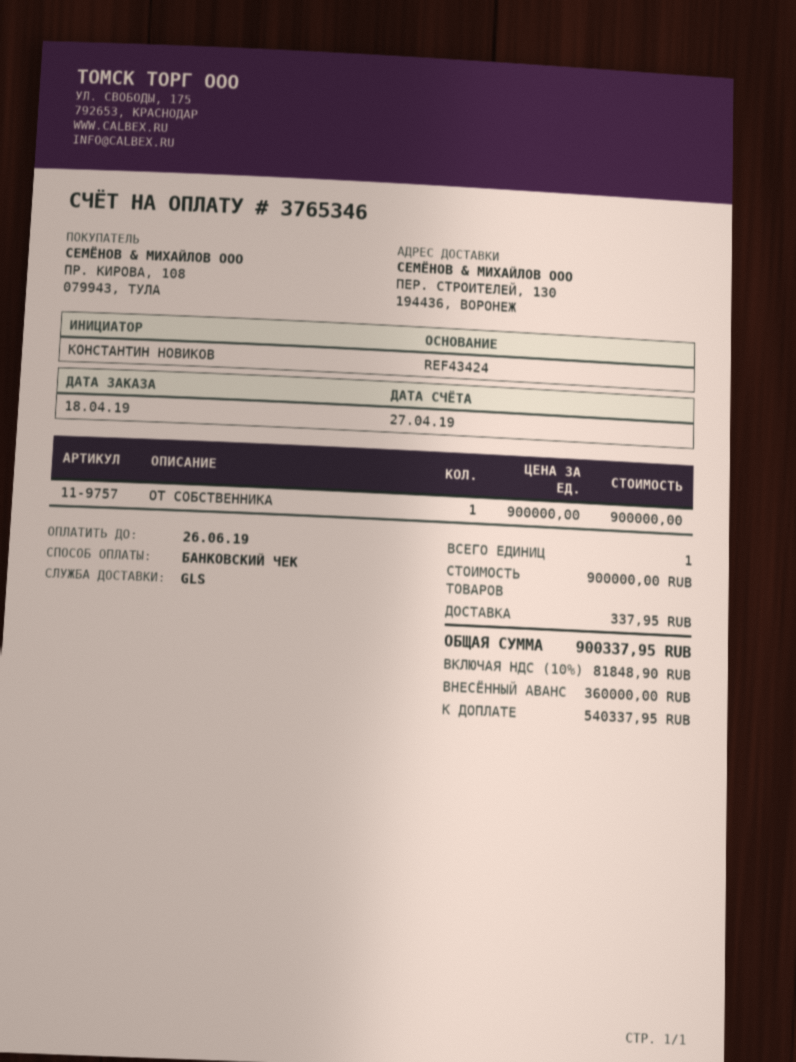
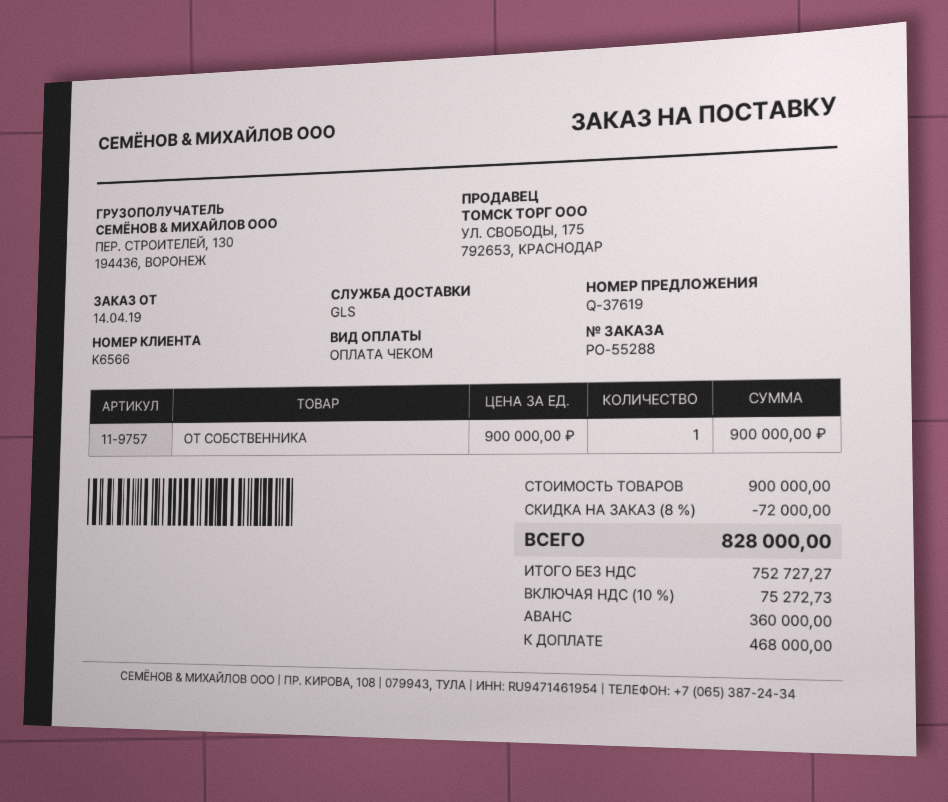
order date: 2019-04-18 -> 2019-04-14
discount: none -> 8% = 72000.00
shipping: 337.95 -> none
tax: 10% = 81848.90 -> 10% = 75272.73
total: 900337.95 -> 828000.00
balance: 540337.95 -> 468000.00

